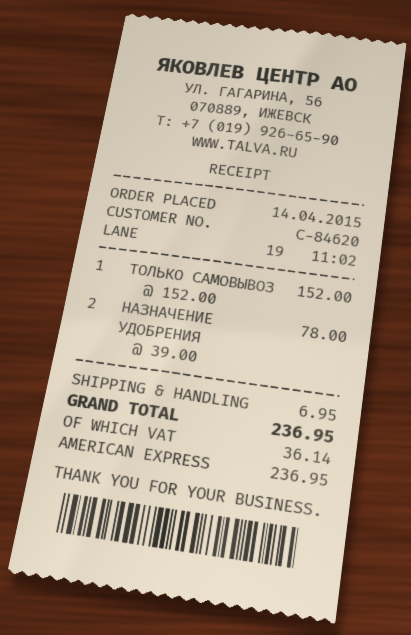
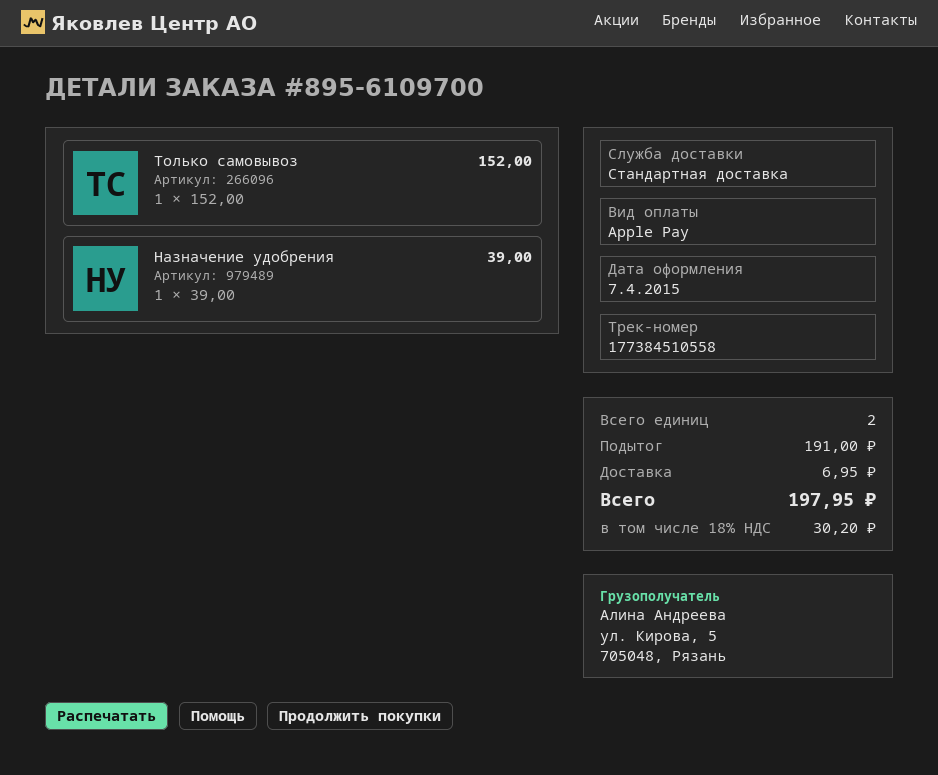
order date: 2015-04-14 -> 2015-04-07
payment method: American Express -> Apple Pay
НАЗНАЧЕНИЕ УДОБРЕНИЯ: 2 x 39.00 = 78.00 -> 1 x 39.00 = 39.00
tax: 36.14 -> 30.20
total: 236.95 -> 197.95

